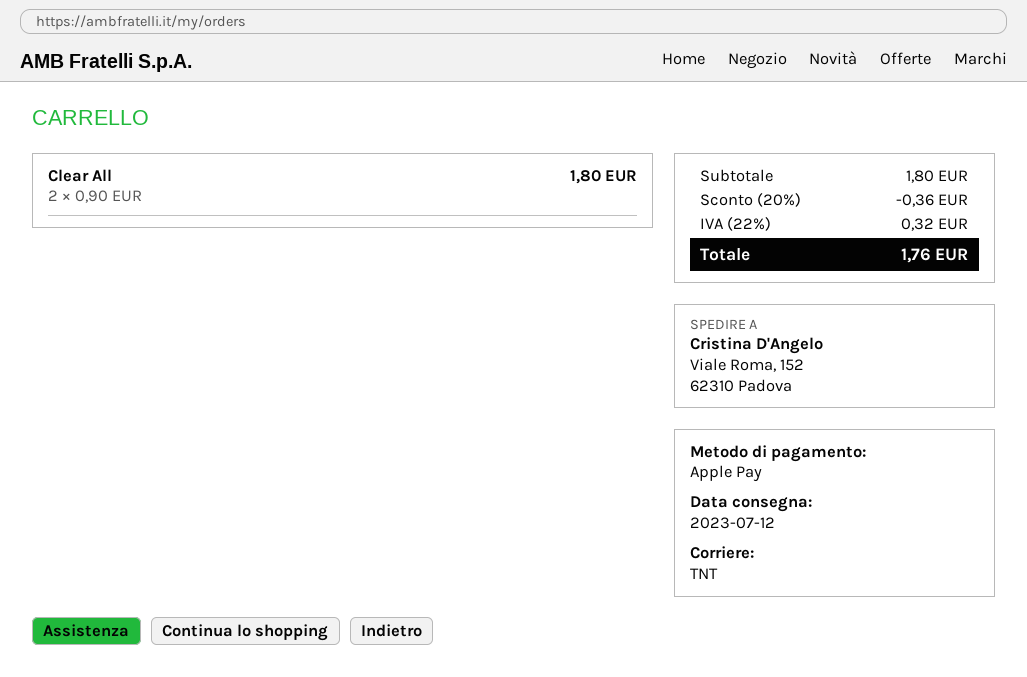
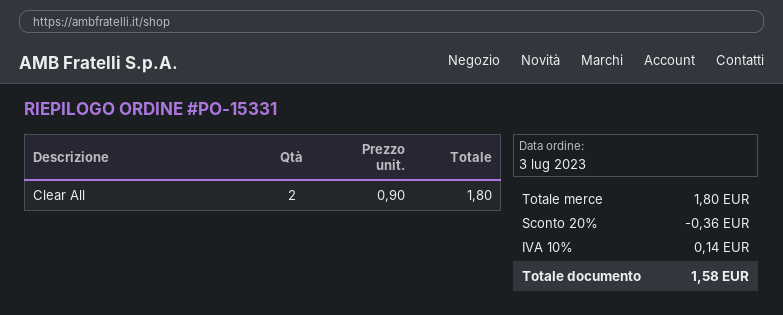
tax: 22% = 0.32 -> 10% = 0.14
total: 1.76 -> 1.58

